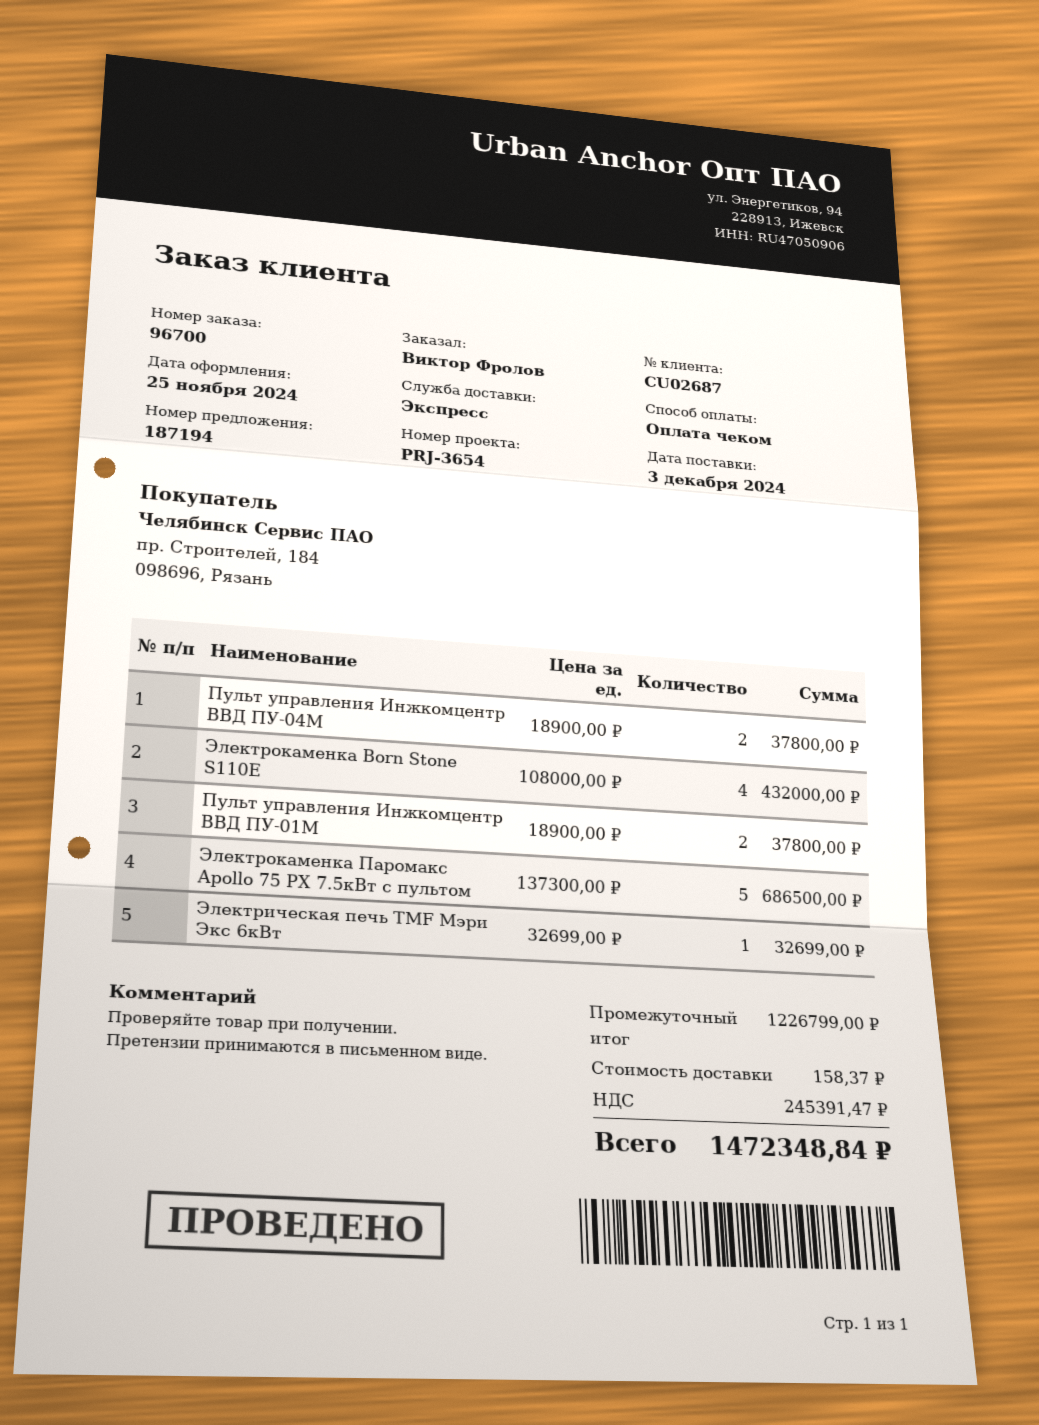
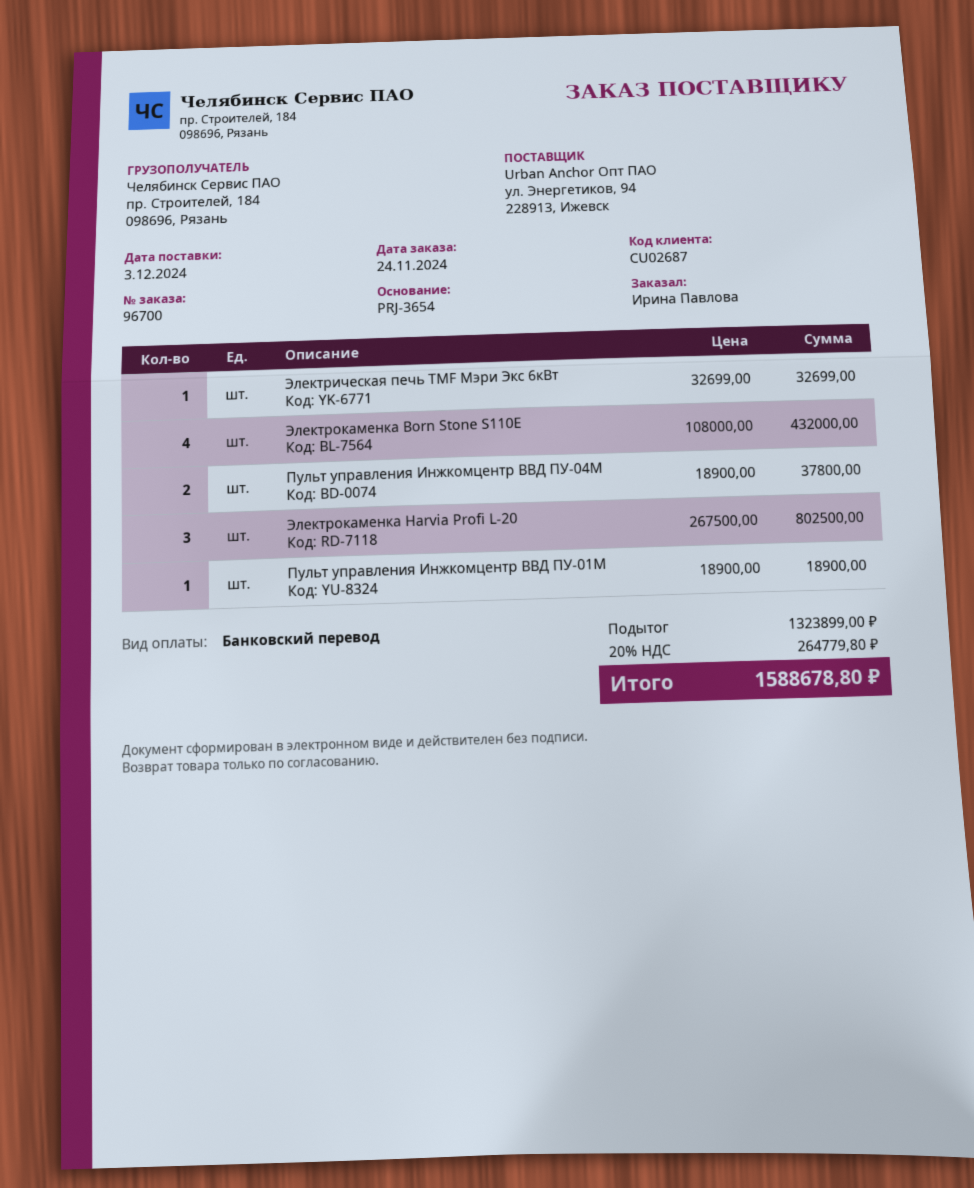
order date: 2024-11-25 -> 2024-11-24
ordered by: Виктор Фролов -> Ирина Павлова
payment method: cheque -> bank transfer
Пульт управления Инжкомцентр ВВД ПУ-01М: 2 x 18900.00 = 37800.00 -> 1 x 18900.00 = 18900.00
Электрокаменка Паромакс Apollo 75 PX 7.5кВт с пультом: 5 x 137300.00 = 686500.00 -> none
Электрокаменка Harvia Profi L-20: none -> 3 x 267500.00 = 802500.00
subtotal: 1226799.00 -> 1323899.00
shipping: 158.37 -> none
tax: 245391.47 -> 264779.80
total: 1472348.84 -> 1588678.80

